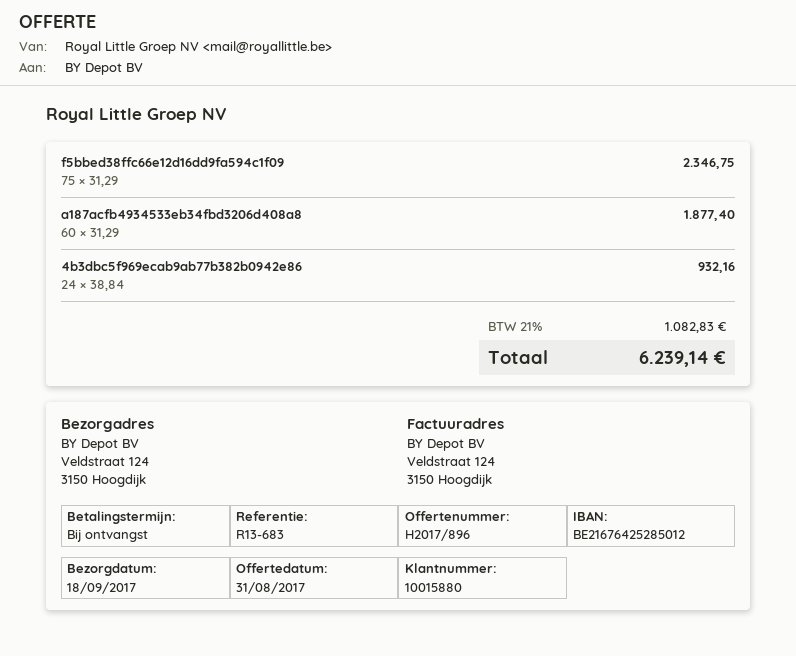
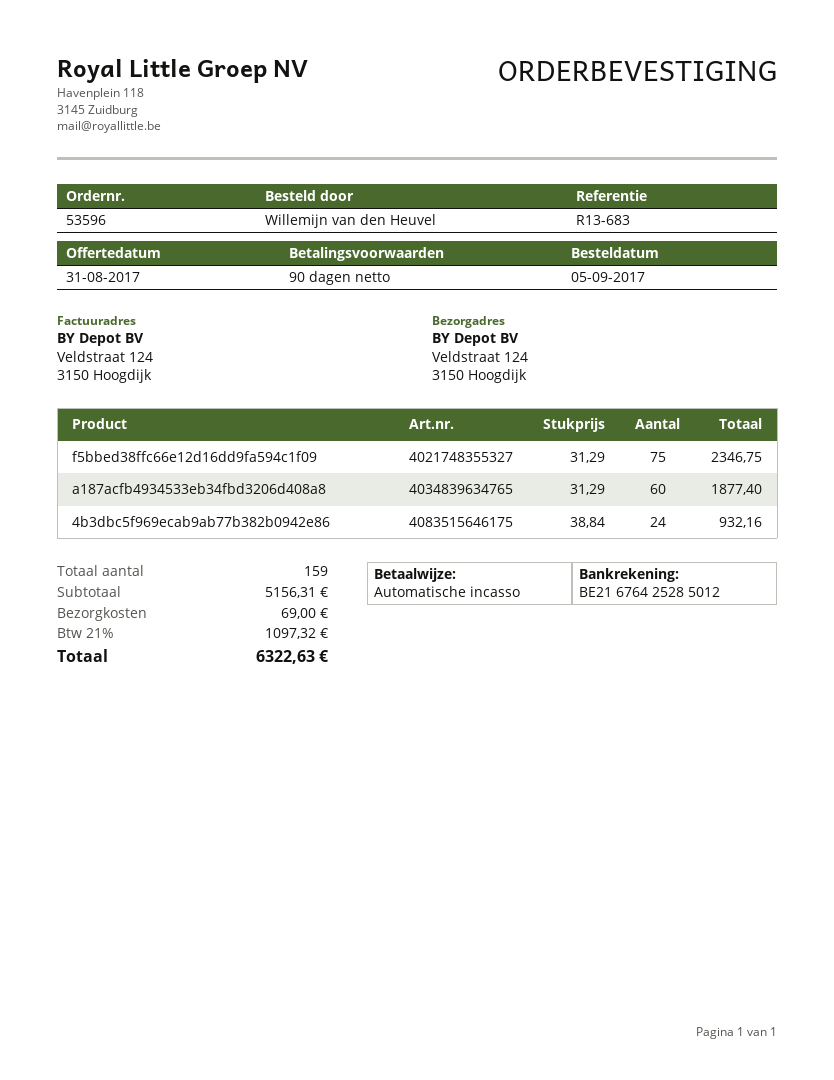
payment terms: on receipt -> 90 days
shipping: none -> 69.00
tax: 21% = 1082.83 -> 21% = 1097.32
total: 6239.14 -> 6322.63

